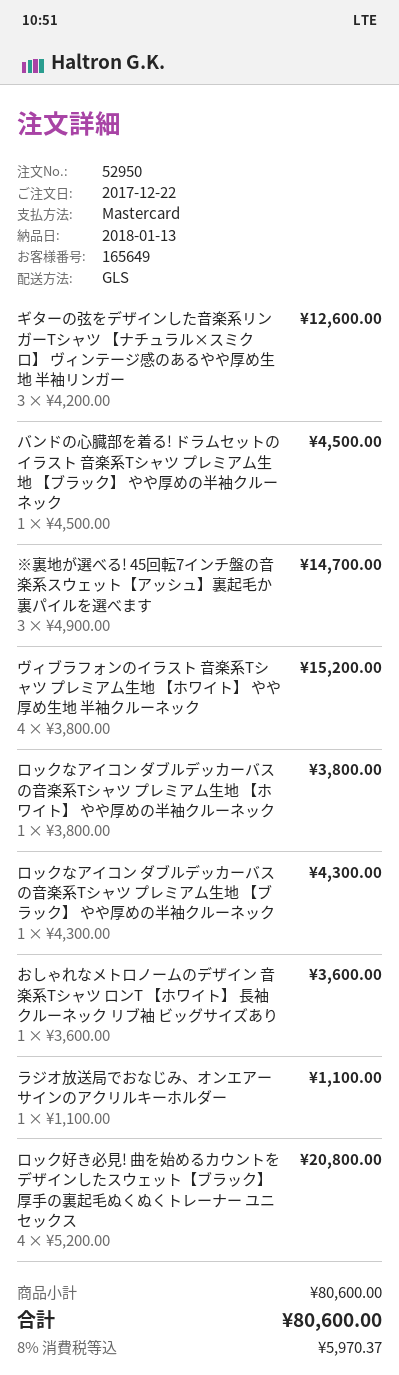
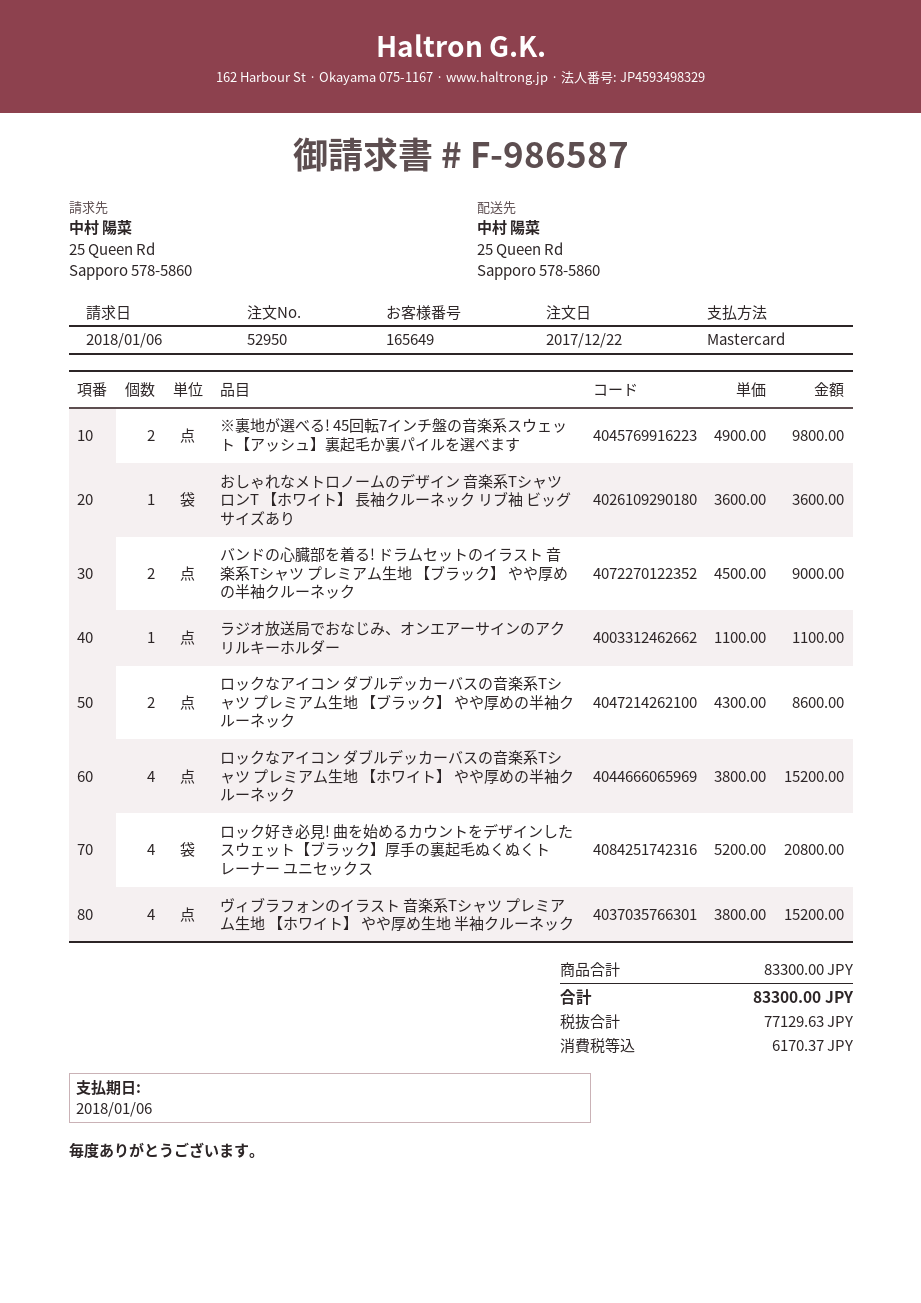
ギターの弦をデザインした音楽系リンガーTシャツ 【ナチュラル×スミクロ】 ヴィンテージ感のあるやや厚め生地 半袖リンガー: 3 x 4200.00 = 12600.00 -> none
バンドの心臓部を着る! ドラムセットのイラスト 音楽系Tシャツ プレミアム生地 【ブラック】 やや厚めの半袖クルーネック: 1 x 4500.00 = 4500.00 -> 2 x 4500.00 = 9000.00
※裏地が選べる! 45回転7インチ盤の音楽系スウェット【アッシュ】裏起毛か裏パイルを選べます: 3 x 4900.00 = 14700.00 -> 2 x 4900.00 = 9800.00
ロックなアイコン ダブルデッカーバスの音楽系Tシャツ プレミアム生地 【ホワイト】 やや厚めの半袖クルーネック: 1 x 3800.00 = 3800.00 -> 4 x 3800.00 = 15200.00
ロックなアイコン ダブルデッカーバスの音楽系Tシャツ プレミアム生地 【ブラック】 やや厚めの半袖クルーネック: 1 x 4300.00 = 4300.00 -> 2 x 4300.00 = 8600.00
subtotal: 80600.00 -> 83300.00
tax: 5970.37 -> 6170.37
total: 80600.00 -> 83300.00

